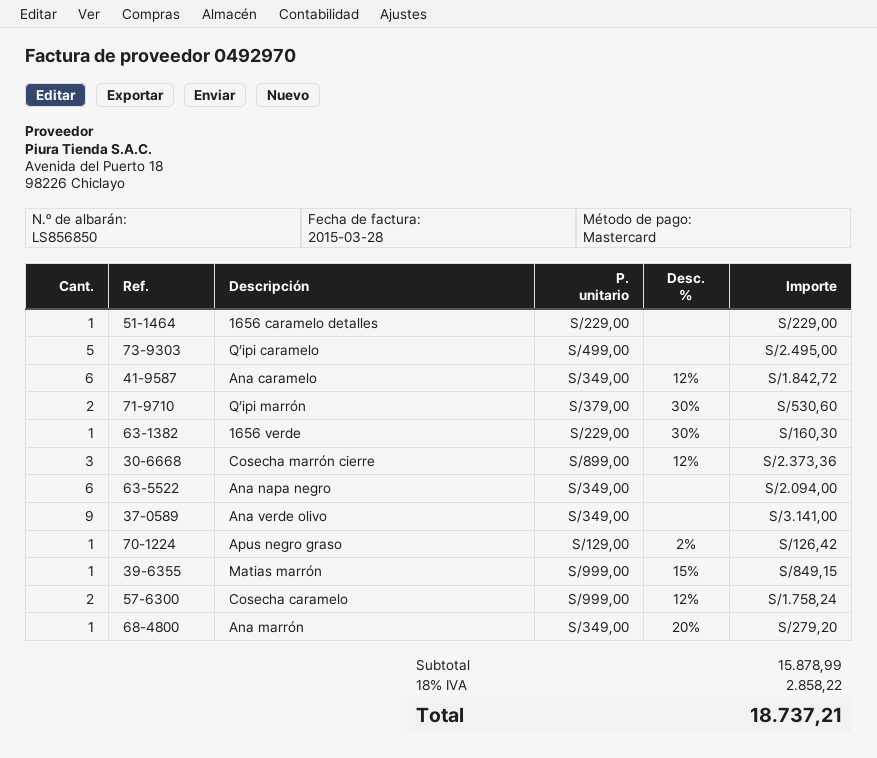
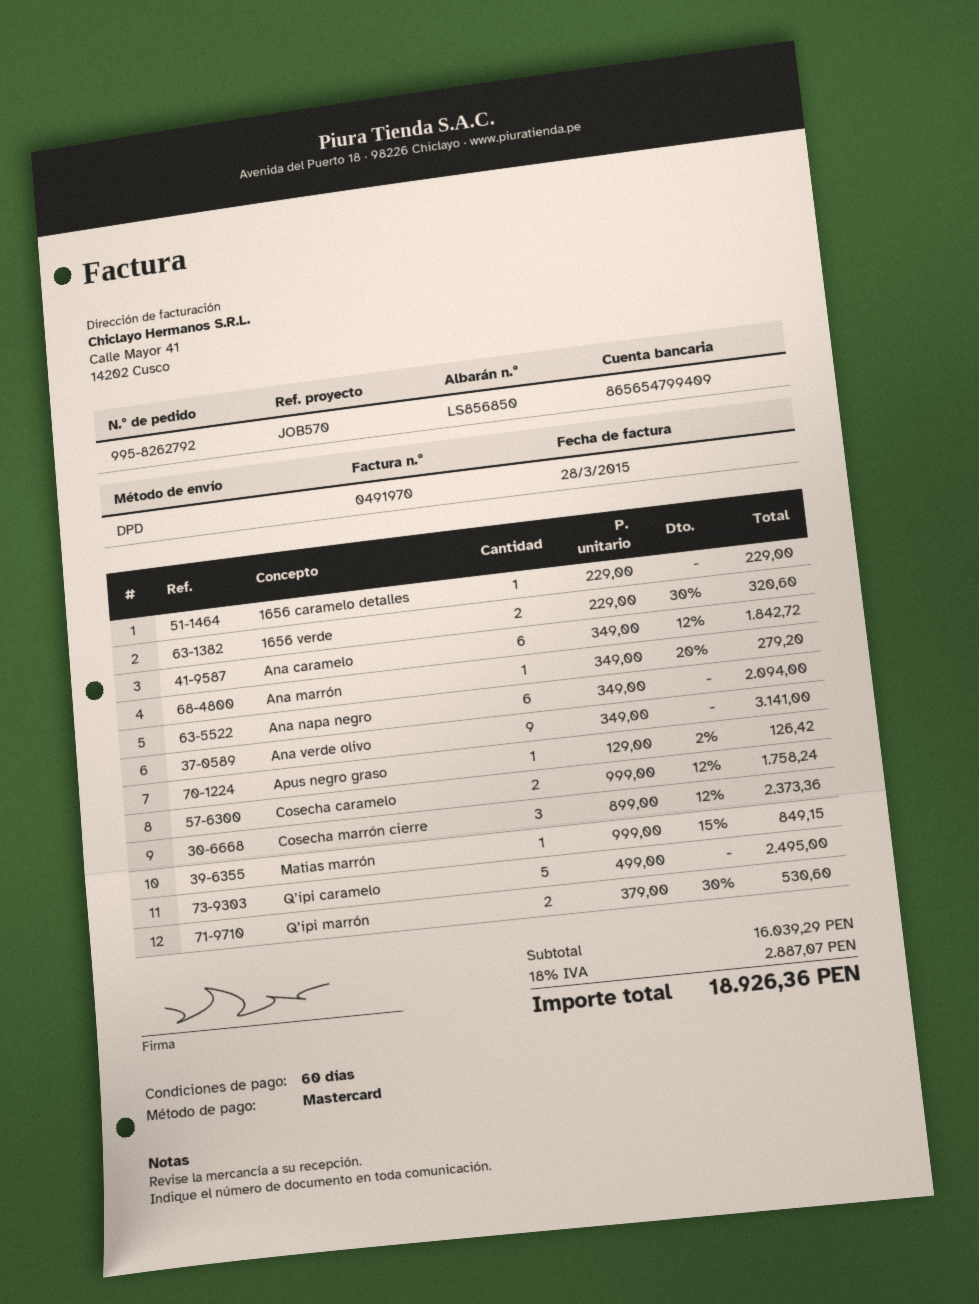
invoice number: 0492970 -> 0491970
1656 verde: 1 x 229.00 - 30% = 160.30 -> 2 x 229.00 - 30% = 320.60
subtotal: 15878.99 -> 16039.29
tax: 18% = 2858.22 -> 18% = 2887.07
total: 18737.21 -> 18926.36

